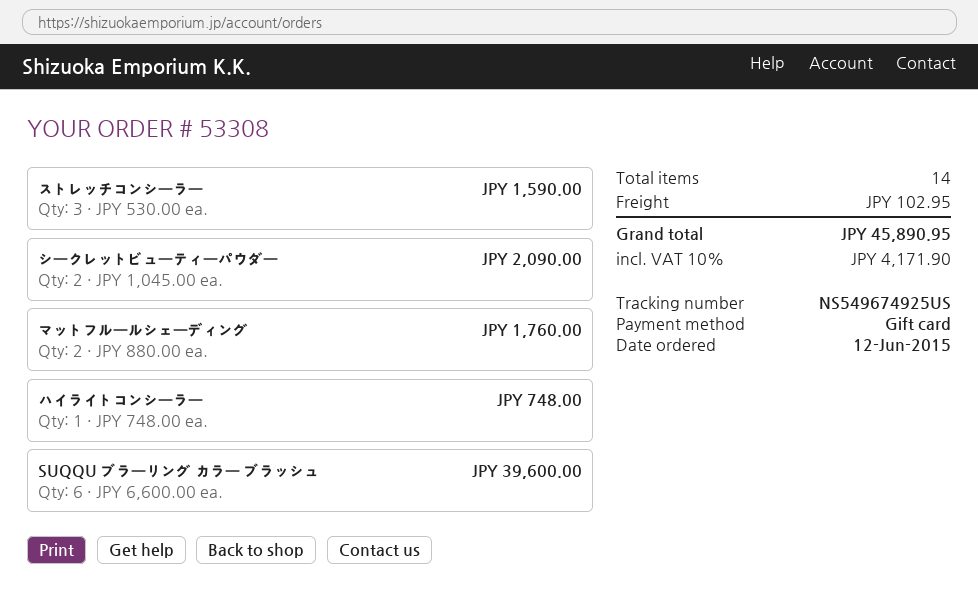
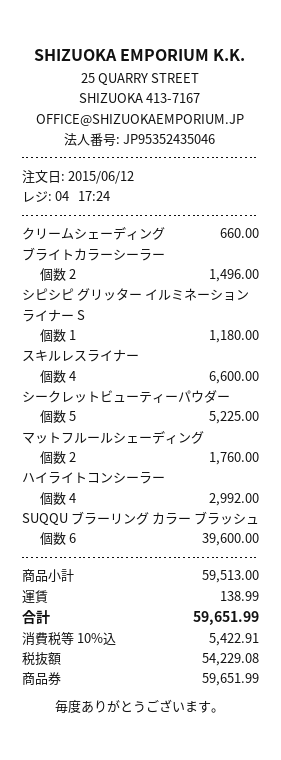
ストレッチコンシーラー: 3 for 1590.00 -> none
シークレットビューティーパウダー: 2 for 2090.00 -> 5 for 5225.00
ハイライトコンシーラー: 1 for 748.00 -> 4 for 2992.00
クリームシェーディング: none -> 1 for 660.00
ブライトカラーシーラー: none -> 2 for 1496.00
シピシピ グリッター イルミネーションライナー S: none -> 1 for 1180.00
スキルレスライナー: none -> 4 for 6600.00
shipping: 102.95 -> 138.99
tax: 10% = 4171.90 -> 10% = 5422.91
total: 45890.95 -> 59651.99

